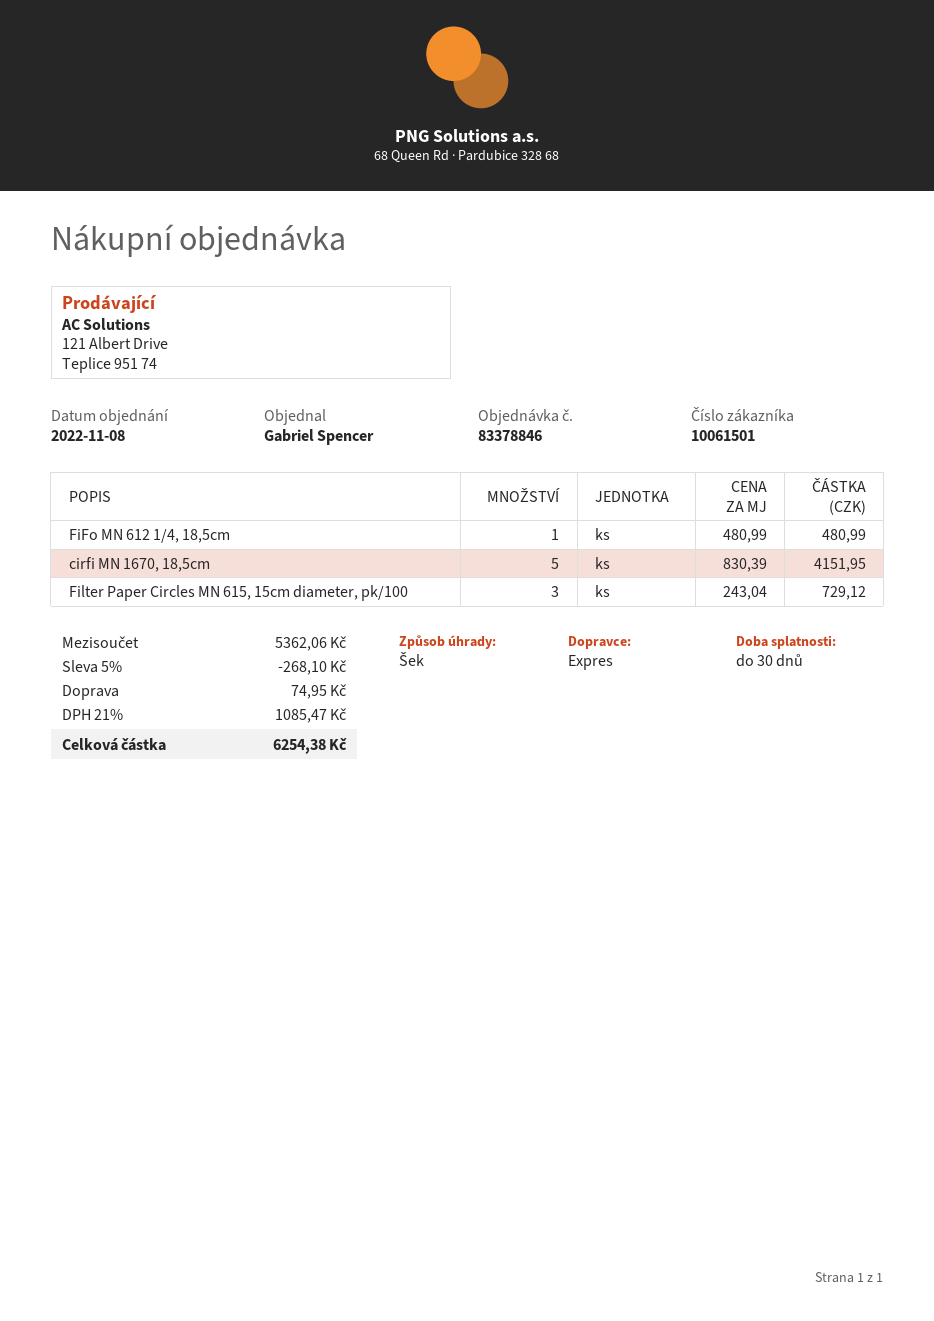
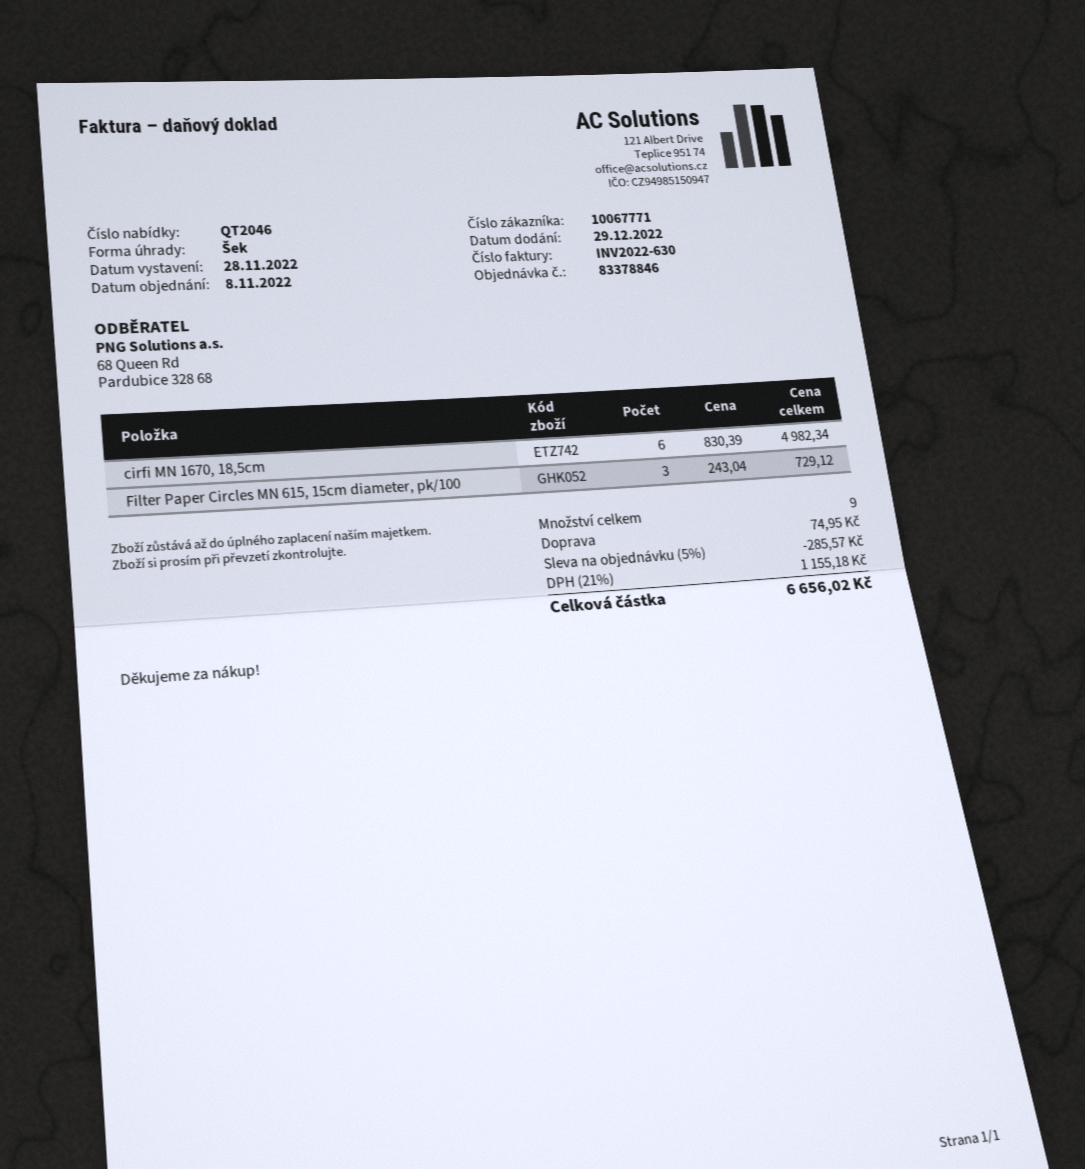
customer number: 10061501 -> 10067771
FiFo MN 612 1/4, 18,5cm: 1 x 480.99 = 480.99 -> none
cirfi MN 1670, 18,5cm: 5 x 830.39 = 4151.95 -> 6 x 830.39 = 4982.34
discount: 5% = 268.10 -> 5% = 285.57
tax: 21% = 1085.47 -> 21% = 1155.18
total: 6254.38 -> 6656.02

